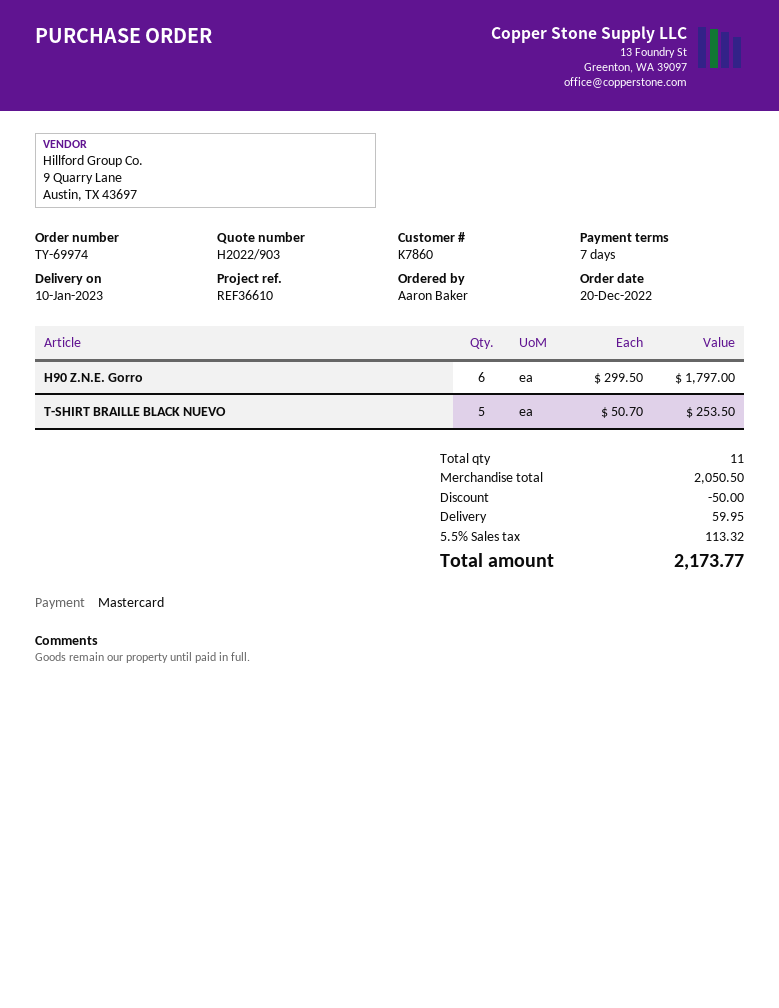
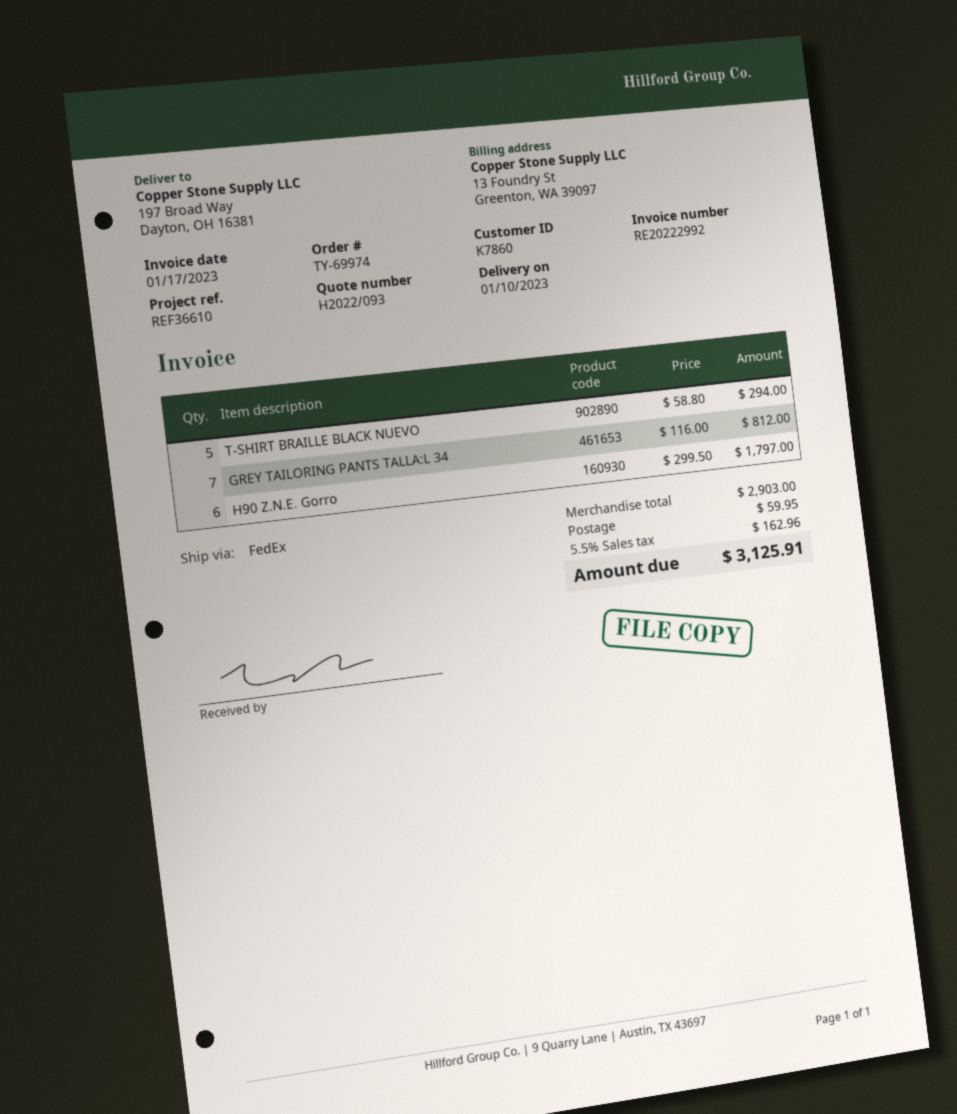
quote number: H2022/903 -> H2022/093
T-SHIRT BRAILLE BLACK NUEVO: 5 x 50.70 = 253.50 -> 5 x 58.80 = 294.00
GREY TAILORING PANTS TALLA:L 34: none -> 7 x 116.00 = 812.00
subtotal: 2050.50 -> 2903.00
discount: 50.00 -> none
tax: 5.5% = 113.32 -> 5.5% = 162.96
total: 2173.77 -> 3125.91

